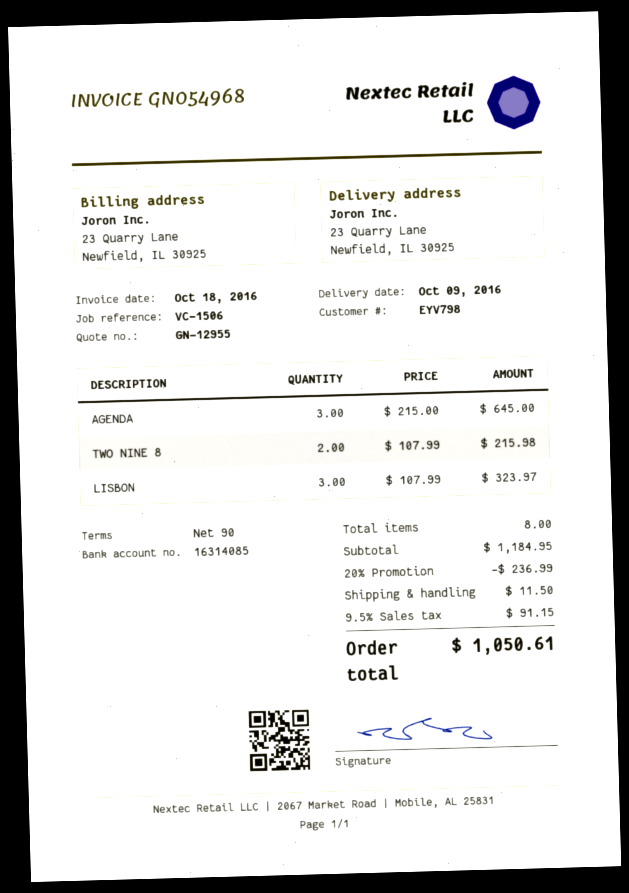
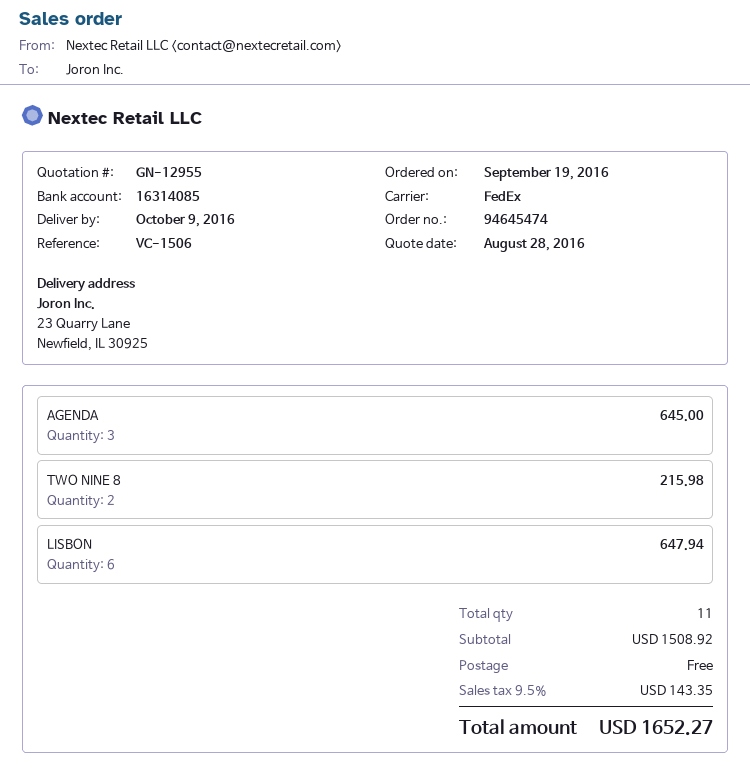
LISBON: 3 for 323.97 -> 6 for 647.94
total quantity: 8 -> 11
subtotal: 1184.95 -> 1508.92
discount: 20% = 236.99 -> none
shipping: 11.50 -> 0.00
tax: 9.5% = 91.15 -> 9.5% = 143.35
total: 1050.61 -> 1652.27

